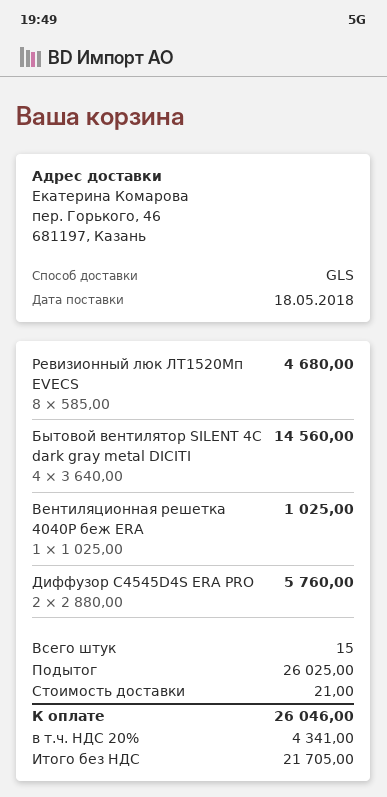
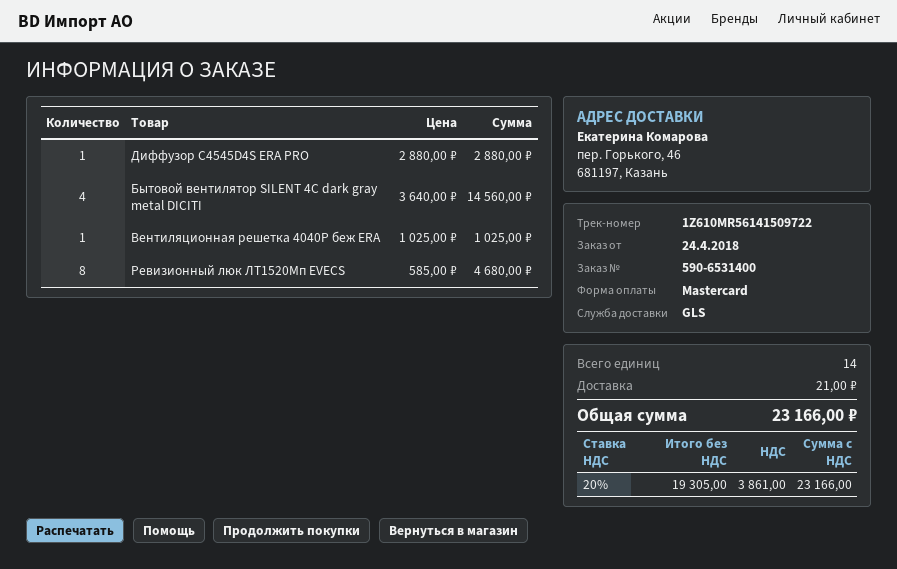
Диффузор C4545D4S ERA PRO: 2 x 2880.00 = 5760.00 -> 1 x 2880.00 = 2880.00
total quantity: 15 -> 14
net: 21705.00 -> 19305.00
tax: 20% = 4341.00 -> 20% = 3861.00
total: 26046.00 -> 23166.00

